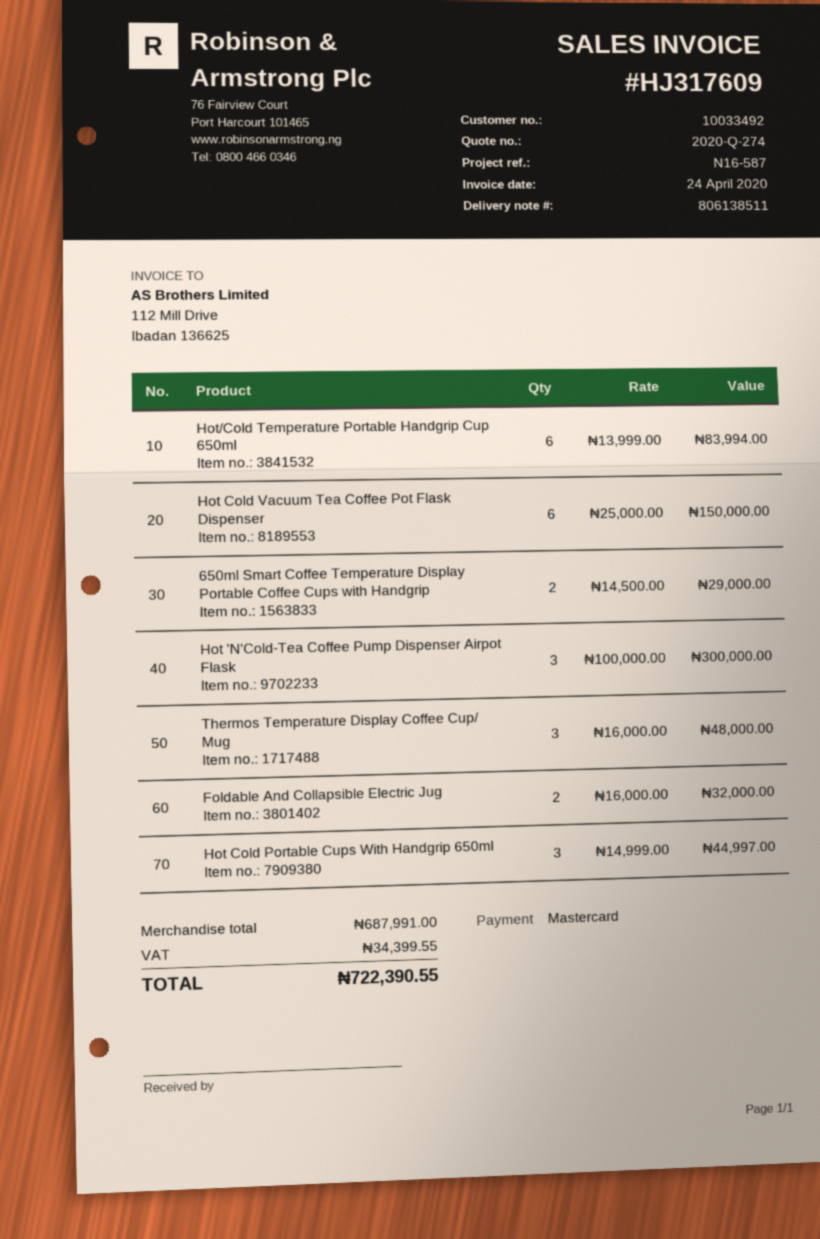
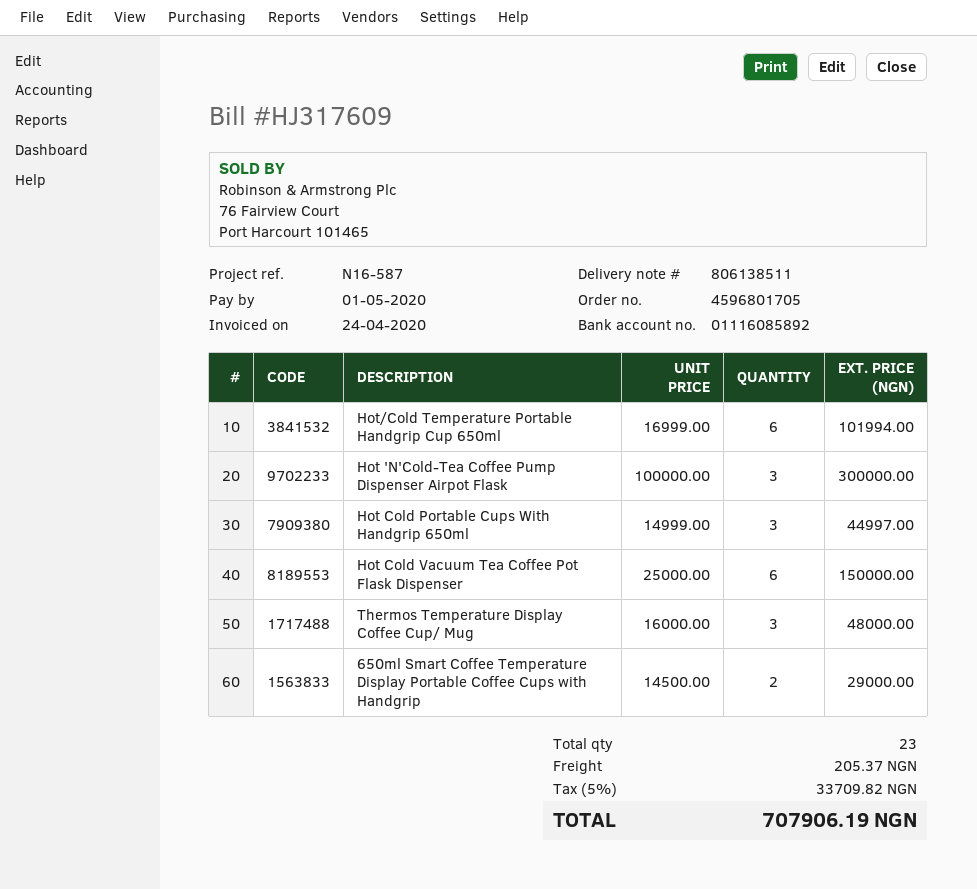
Hot/Cold Temperature Portable Handgrip Cup 650ml: 6 x 13999.00 = 83994.00 -> 6 x 16999.00 = 101994.00
Foldable And Collapsible Electric Jug: 2 x 16000.00 = 32000.00 -> none
shipping: none -> 205.37
tax: 34399.55 -> 33709.82
total: 722390.55 -> 707906.19

